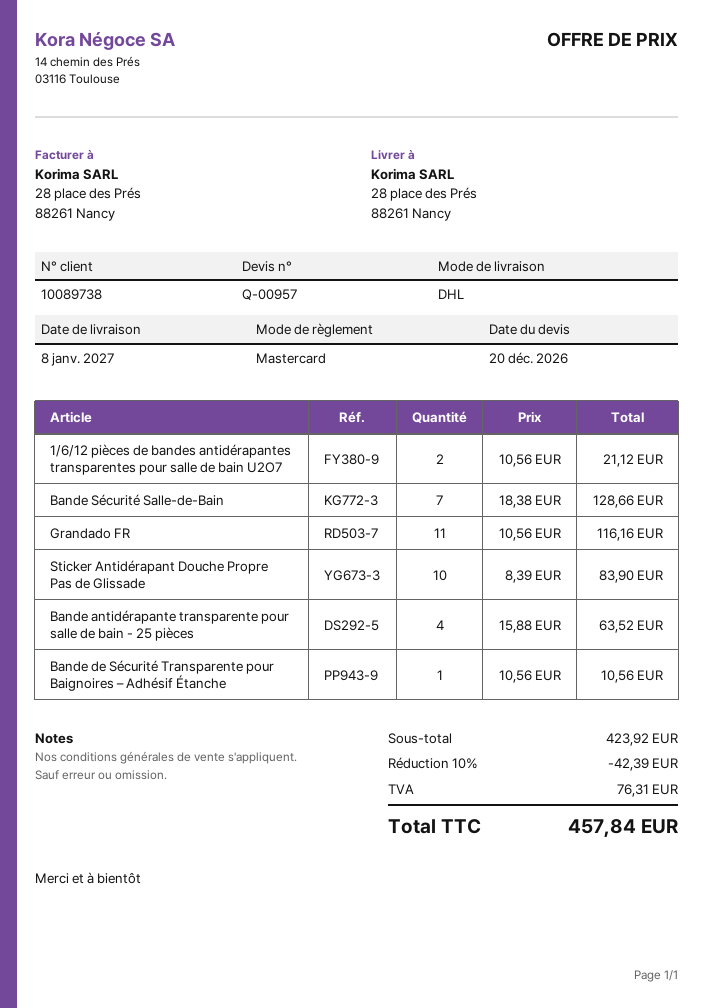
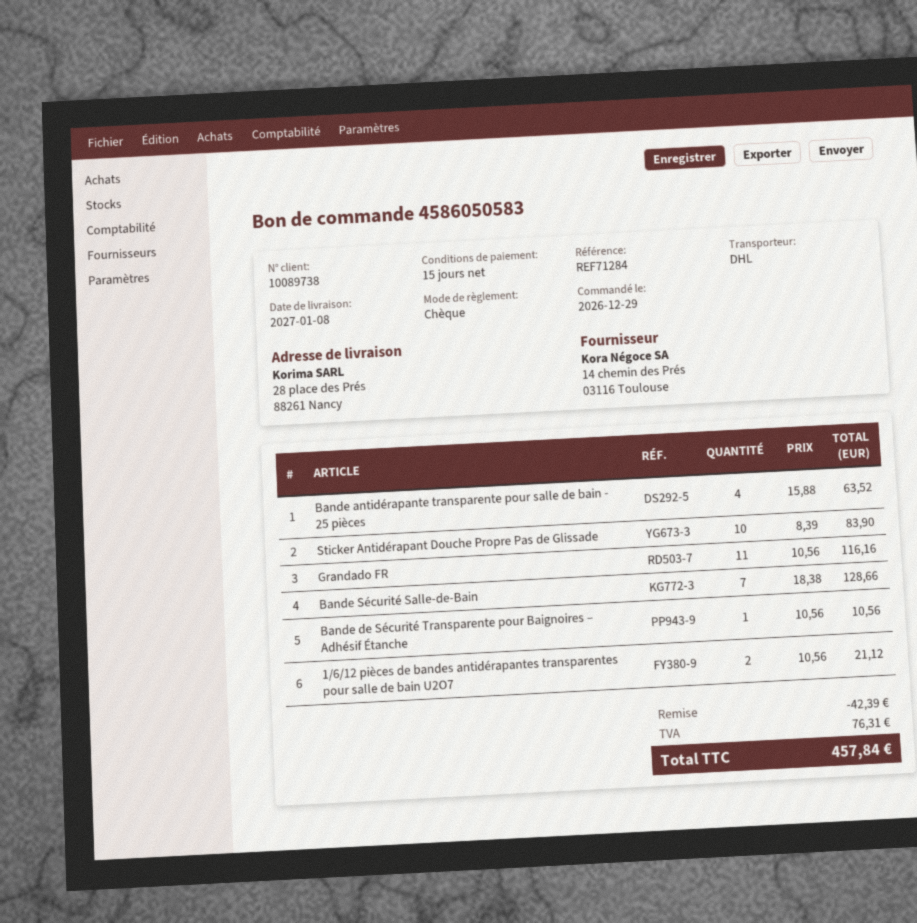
payment method: Mastercard -> cheque

